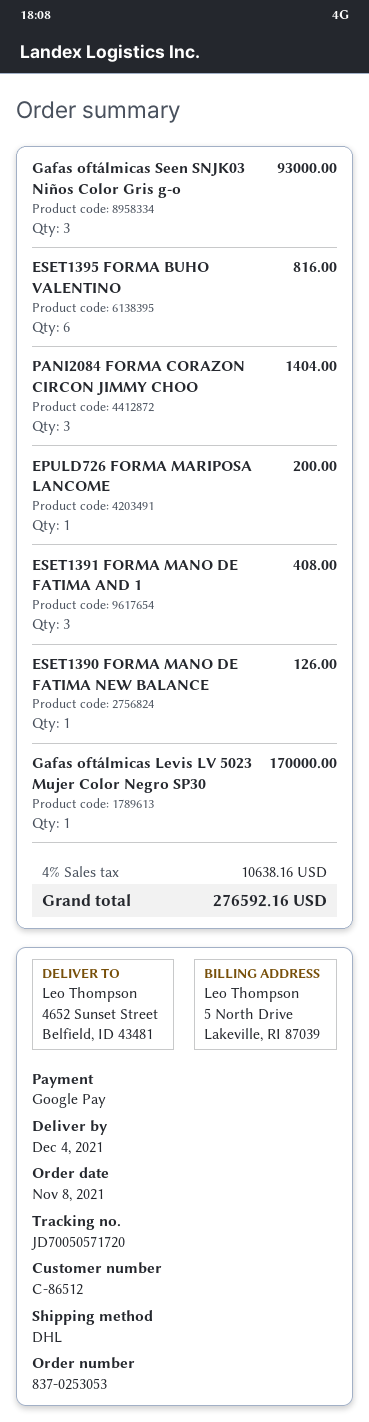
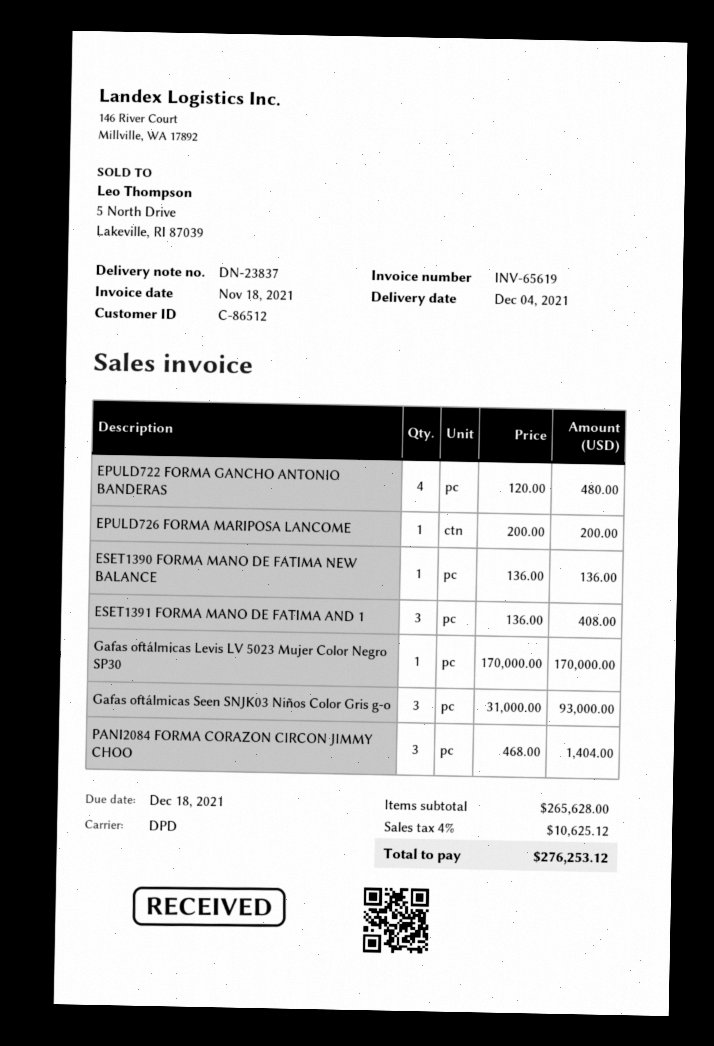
shipping method: DHL -> DPD
ESET1395 FORMA BUHO VALENTINO: 6 for 816.00 -> none
ESET1390 FORMA MANO DE FATIMA NEW BALANCE: 1 for 126.00 -> 1 for 136.00
EPULD722 FORMA GANCHO ANTONIO BANDERAS: none -> 4 for 480.00
tax: 4% = 10638.16 -> 4% = 10625.12
total: 276592.16 -> 276253.12

